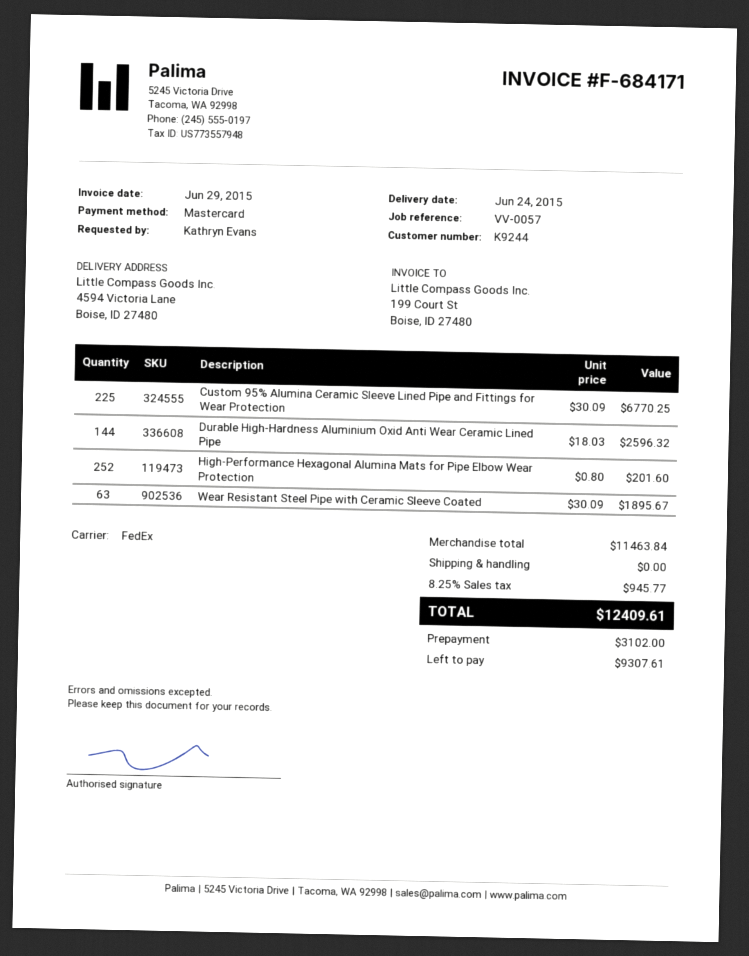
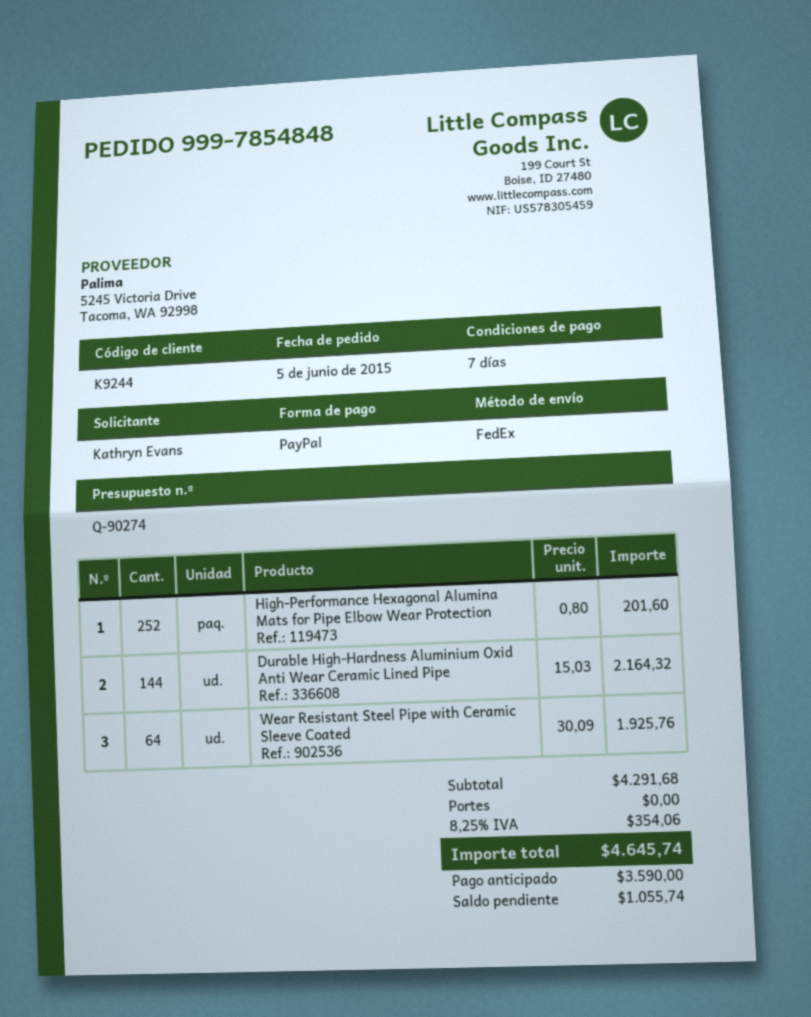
payment method: Mastercard -> PayPal
Custom 95% Alumina Ceramic Sleeve Lined Pipe and Fittings for Wear Protection: 225 x 30.09 = 6770.25 -> none
Durable High-Hardness Aluminium Oxid Anti Wear Ceramic Lined Pipe: 144 x 18.03 = 2596.32 -> 144 x 15.03 = 2164.32
Wear Resistant Steel Pipe with Ceramic Sleeve Coated: 63 x 30.09 = 1895.67 -> 64 x 30.09 = 1925.76
subtotal: 11463.84 -> 4291.68
tax: 8.25% = 945.77 -> 8.25% = 354.06
total: 12409.61 -> 4645.74
deposit: 3102.00 -> 3590.00
balance: 9307.61 -> 1055.74

